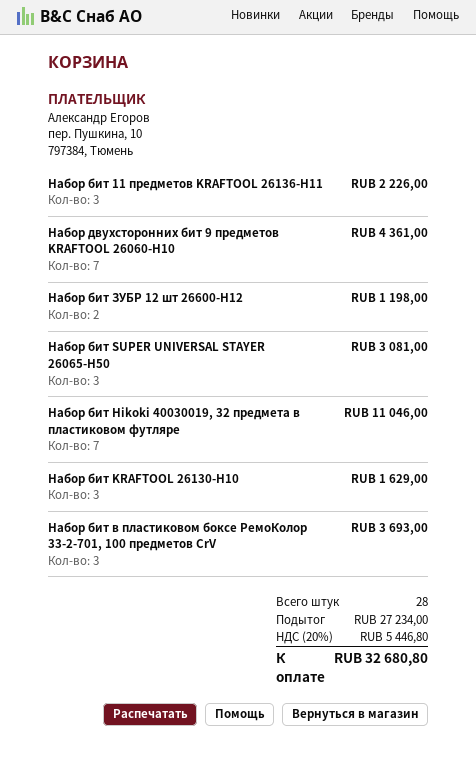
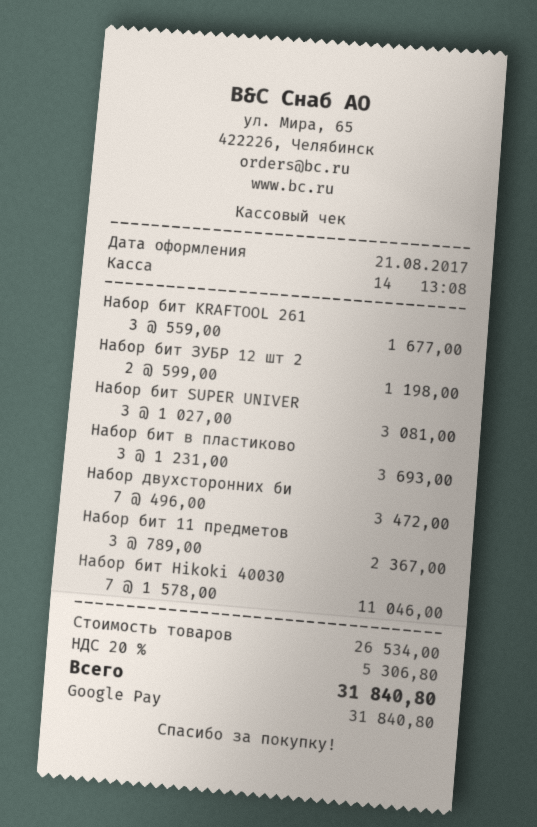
Набор бит 11 предметов KRAFTOOL 26136-H11: 3 for 2226.00 -> 3 for 2367.00
Набор двухсторонних бит 9 предметов KRAFTOOL 26060-H10: 7 for 4361.00 -> 7 for 3472.00
Набор бит KRAFTOOL 26130-H10: 3 for 1629.00 -> 3 for 1677.00
subtotal: 27234.00 -> 26534.00
tax: 20% = 5446.80 -> 20% = 5306.80
total: 32680.80 -> 31840.80

